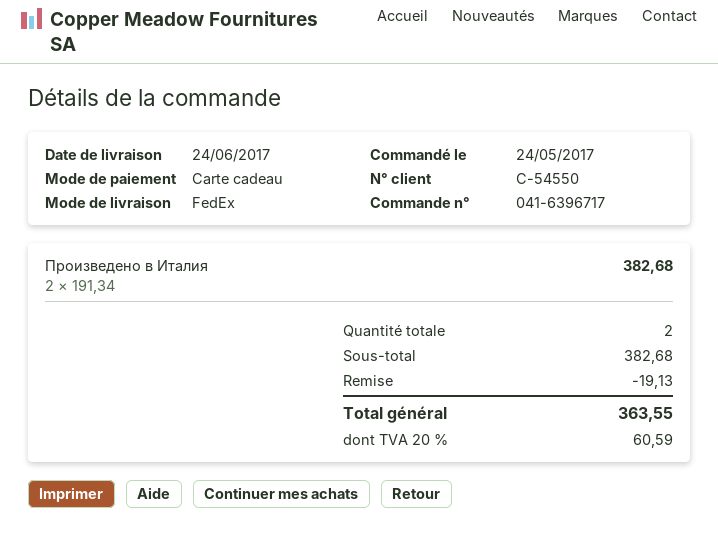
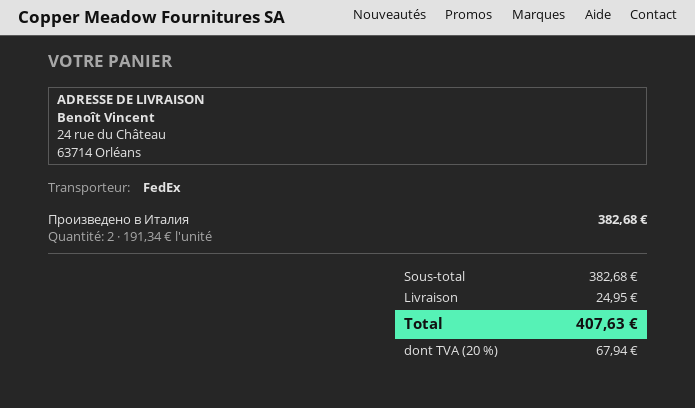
discount: 19.13 -> none
shipping: none -> 24.95
tax: 20% = 60.59 -> 20% = 67.94
total: 363.55 -> 407.63

